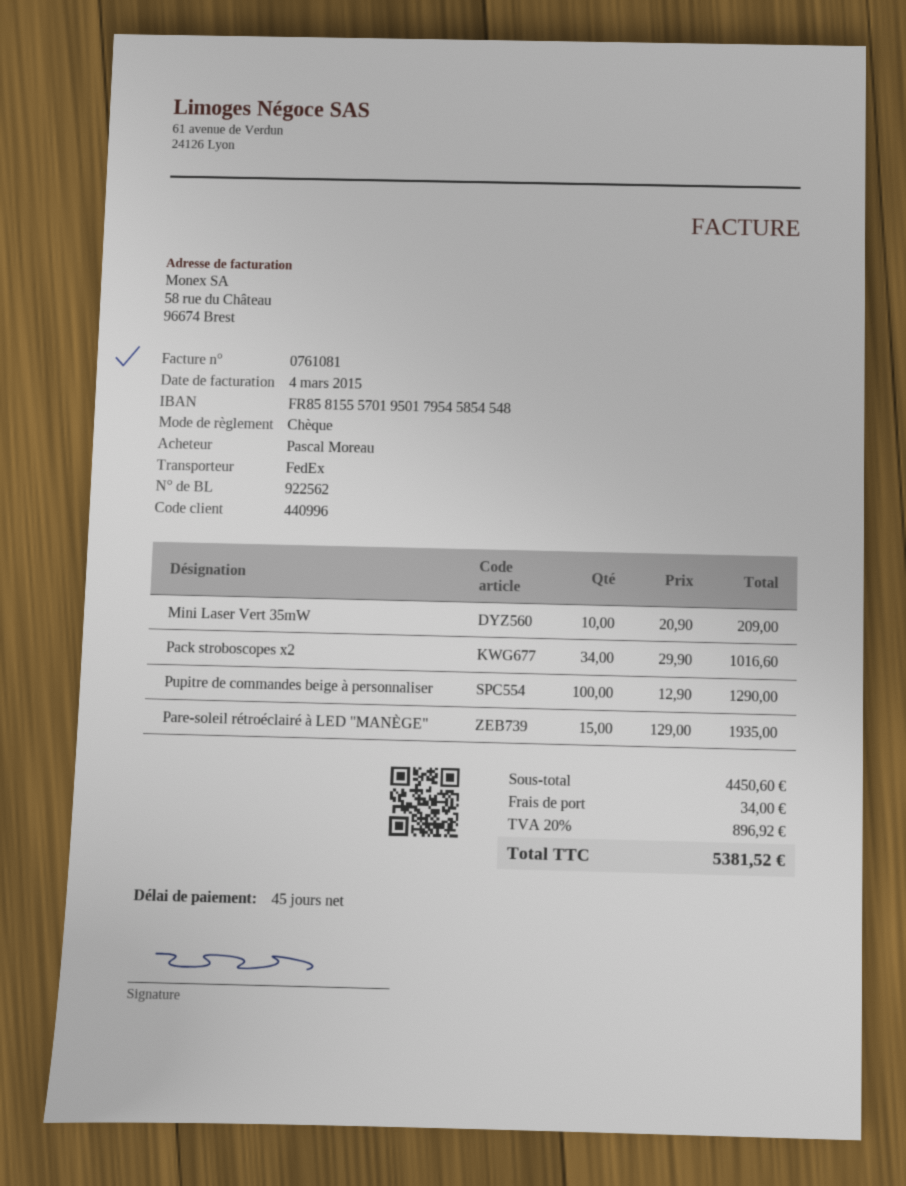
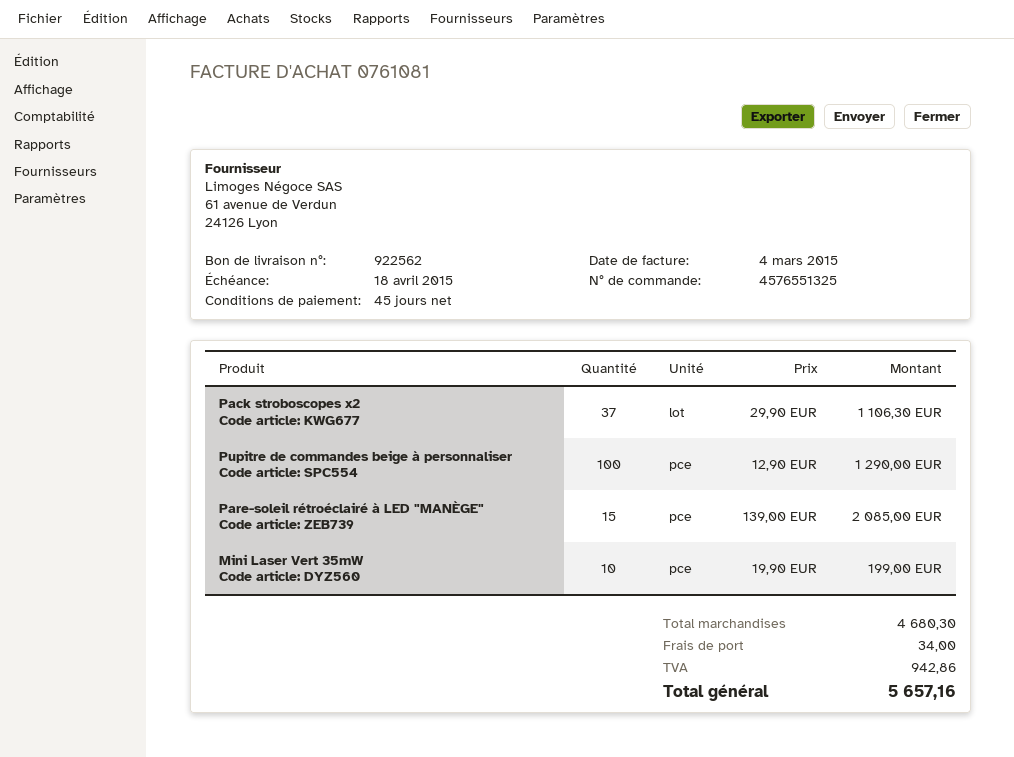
Mini Laser Vert 35mW: 10 x 20.90 = 209.00 -> 10 x 19.90 = 199.00
Pack stroboscopes x2: 34 x 29.90 = 1016.60 -> 37 x 29.90 = 1106.30
Pare-soleil rétroéclairé à LED "MANÈGE": 15 x 129.00 = 1935.00 -> 15 x 139.00 = 2085.00
subtotal: 4450.60 -> 4680.30
tax: 896.92 -> 942.86
total: 5381.52 -> 5657.16

